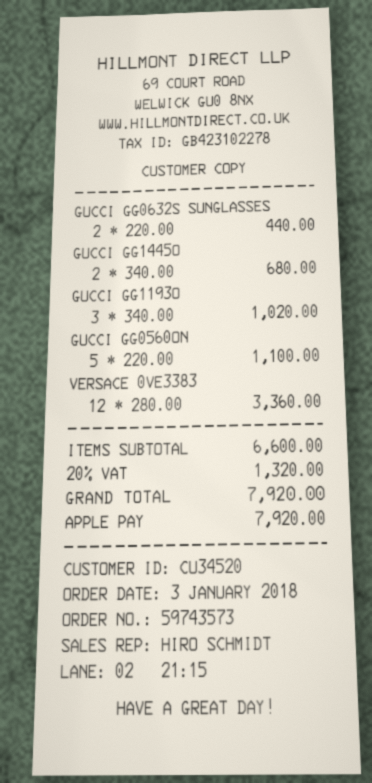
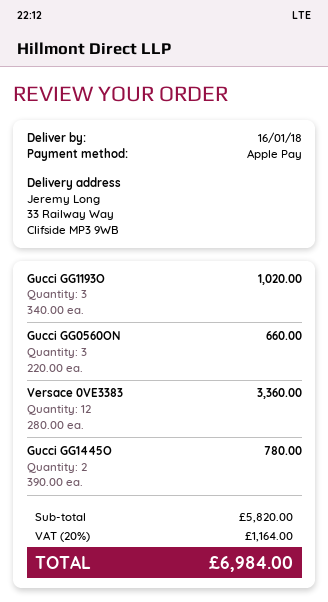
GUCCI GG0632S SUNGLASSES: 2 x 220.00 = 440.00 -> none
GUCCI GG1445O: 2 x 340.00 = 680.00 -> 2 x 390.00 = 780.00
GUCCI GG0560ON: 5 x 220.00 = 1100.00 -> 3 x 220.00 = 660.00
subtotal: 6600.00 -> 5820.00
tax: 20% = 1320.00 -> 20% = 1164.00
total: 7920.00 -> 6984.00

